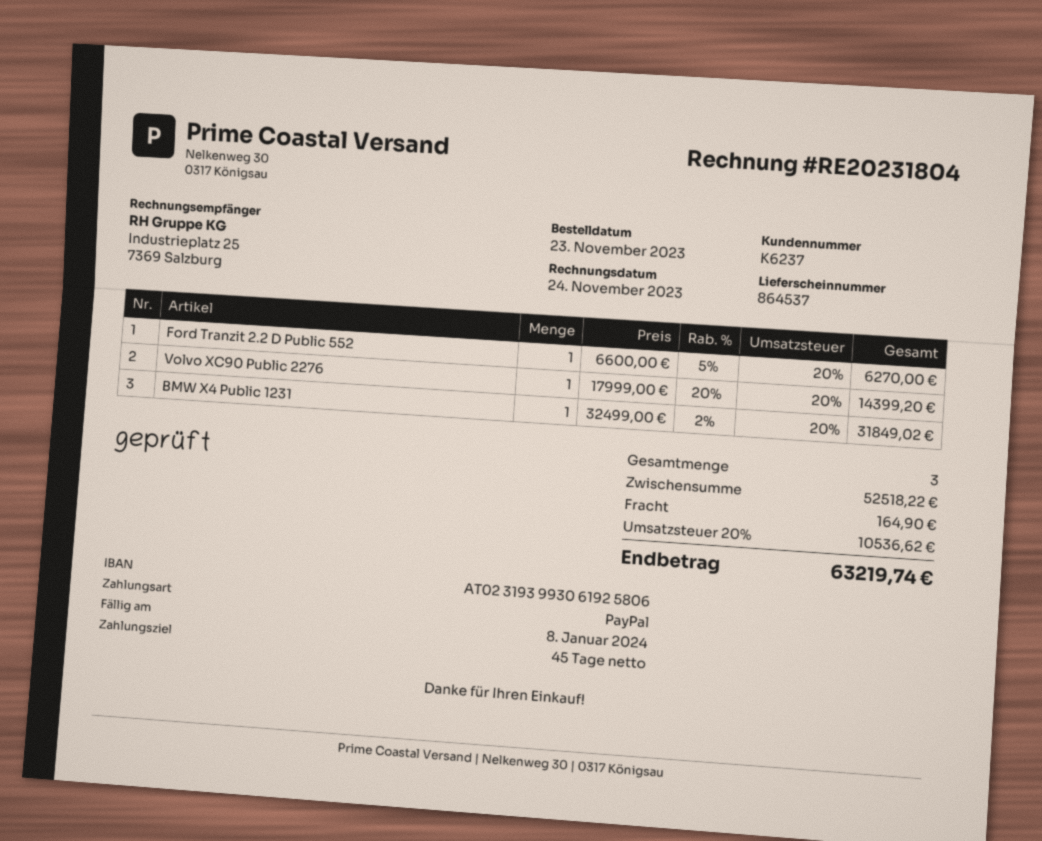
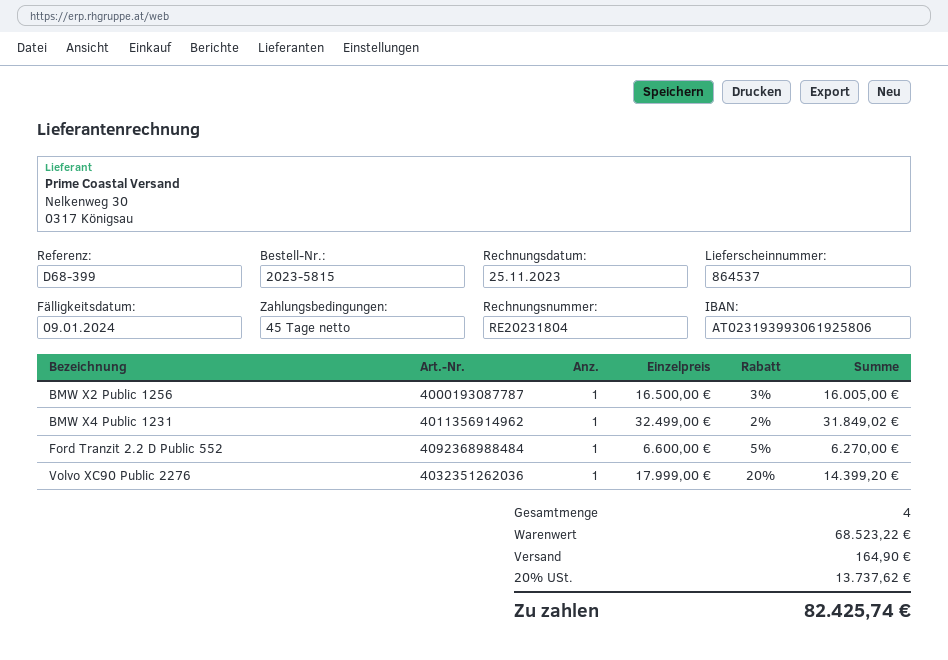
invoice date: 2023-11-24 -> 2023-11-25
due date: 2024-01-08 -> 2024-01-09
BMW X2 Public 1256: none -> 1 x 16500.00 - 3% = 16005.00
total quantity: 3 -> 4
subtotal: 52518.22 -> 68523.22
tax: 20% = 10536.62 -> 20% = 13737.62
total: 63219.74 -> 82425.74

